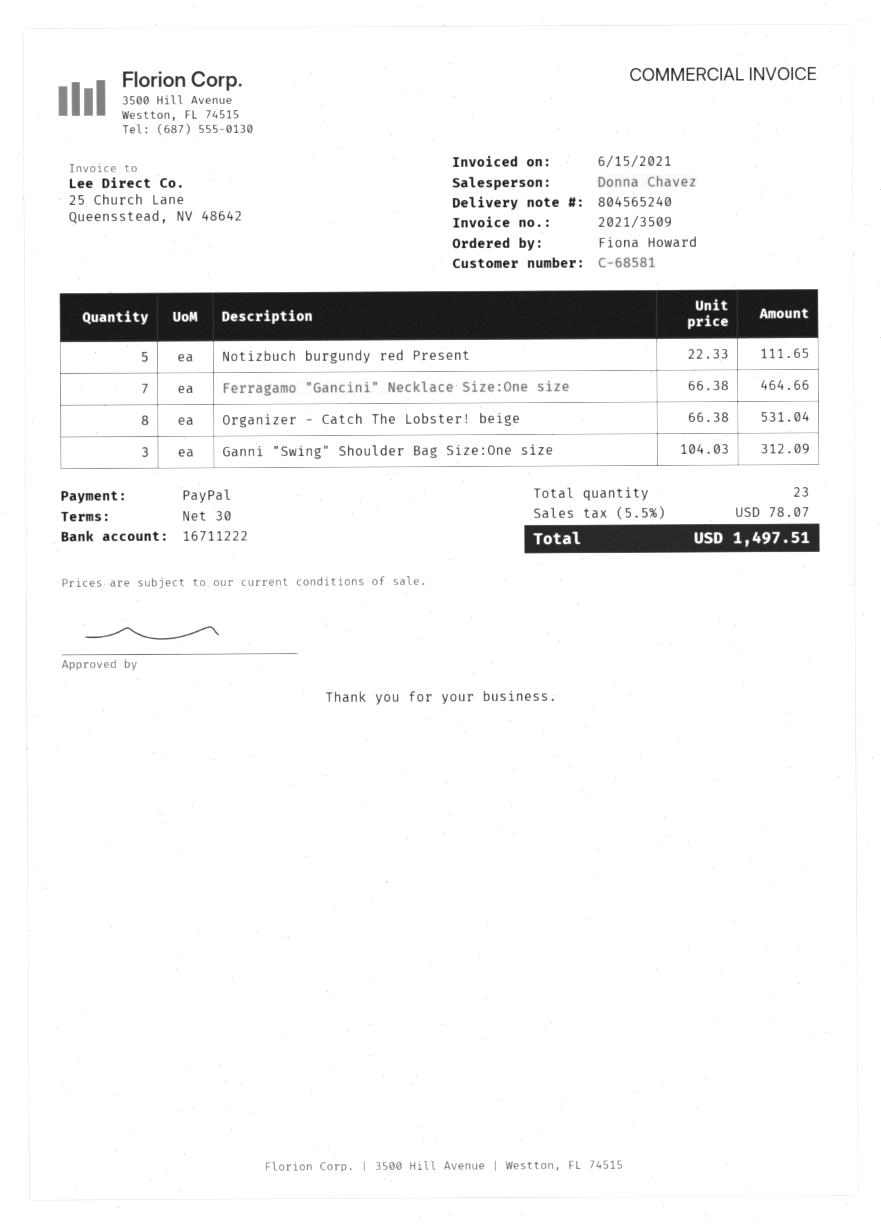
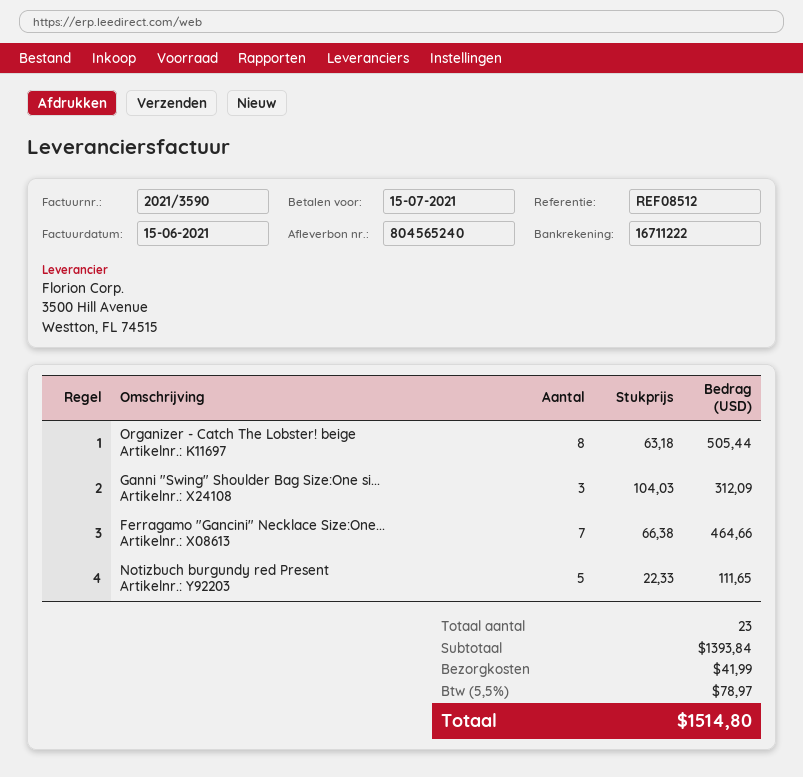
invoice number: 2021/3509 -> 2021/3590
Organizer - Catch The Lobster! beige: 8 x 66.38 = 531.04 -> 8 x 63.18 = 505.44
shipping: none -> 41.99
tax: 5.5% = 78.07 -> 5.5% = 78.97
total: 1497.51 -> 1514.80

